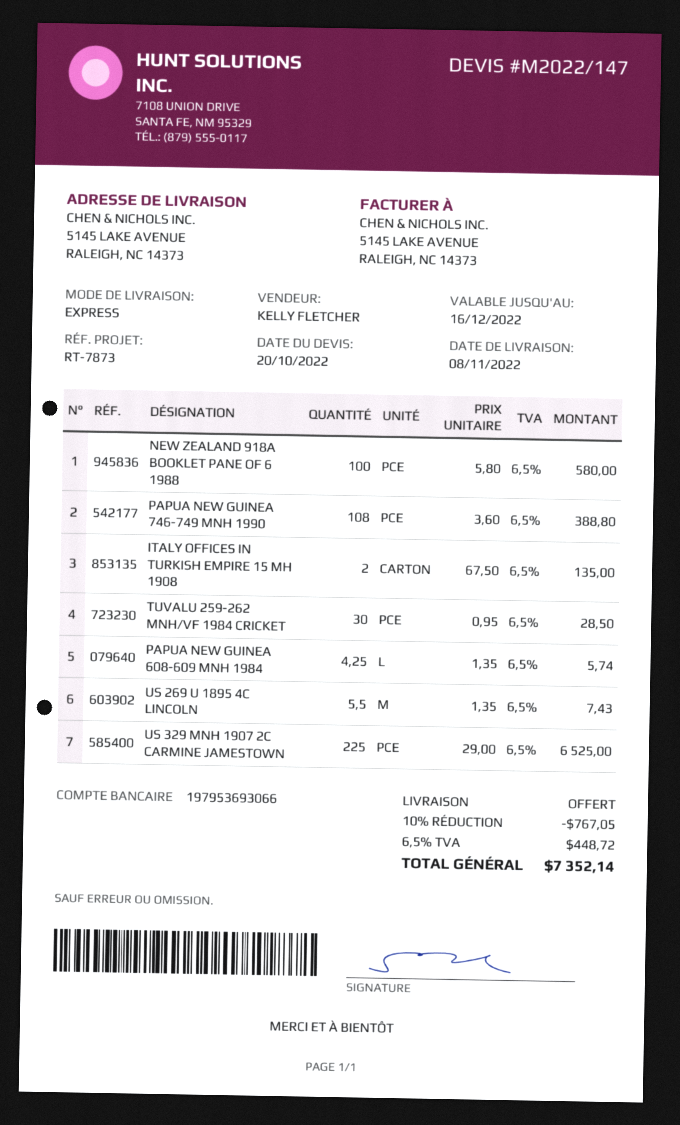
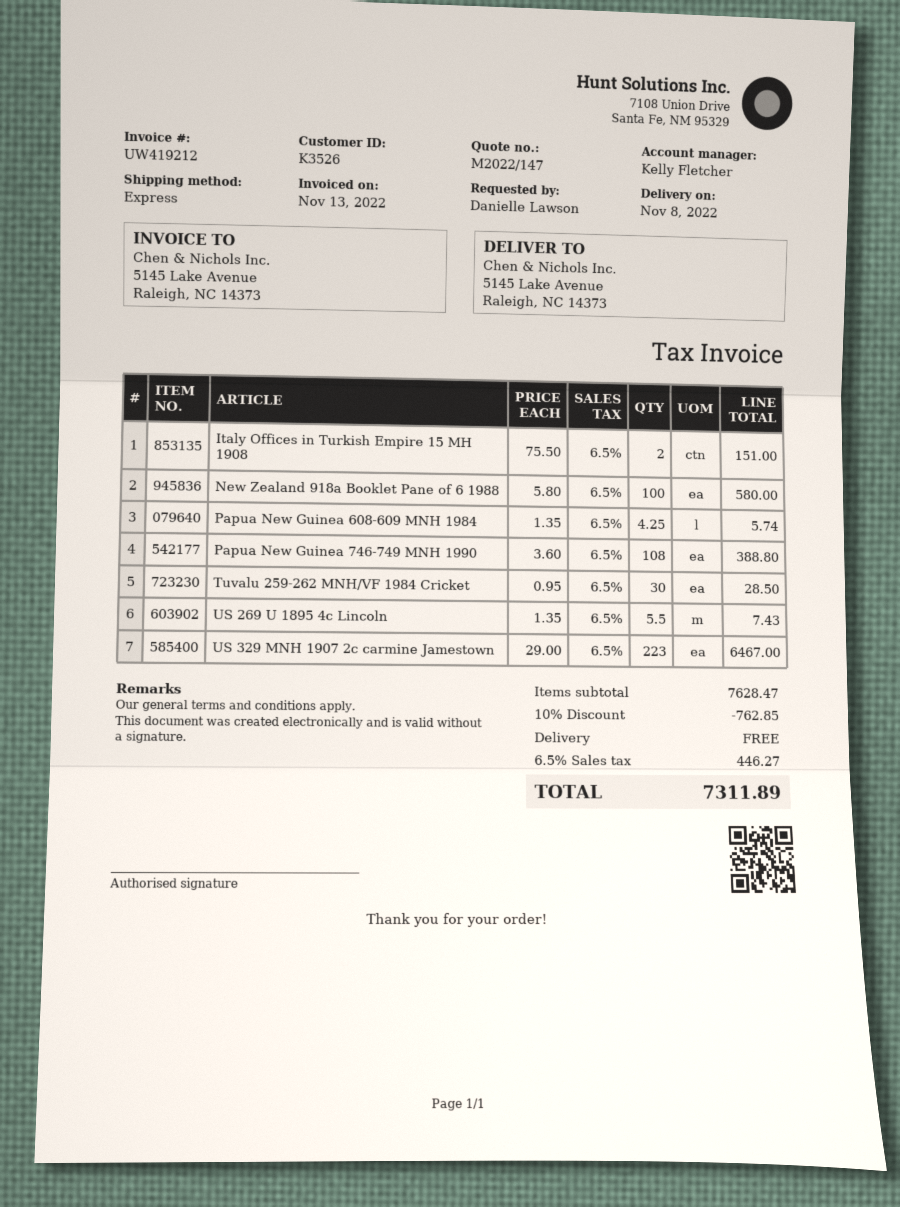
ITALY OFFICES IN TURKISH EMPIRE 15 MH 1908: 2 x 67.50 = 135.00 -> 2 x 75.50 = 151.00
US 329 MNH 1907 2C CARMINE JAMESTOWN: 225 x 29.00 = 6525.00 -> 223 x 29.00 = 6467.00
discount: 10% = 767.05 -> 10% = 762.85
tax: 6.5% = 448.72 -> 6.5% = 446.27
total: 7352.14 -> 7311.89

